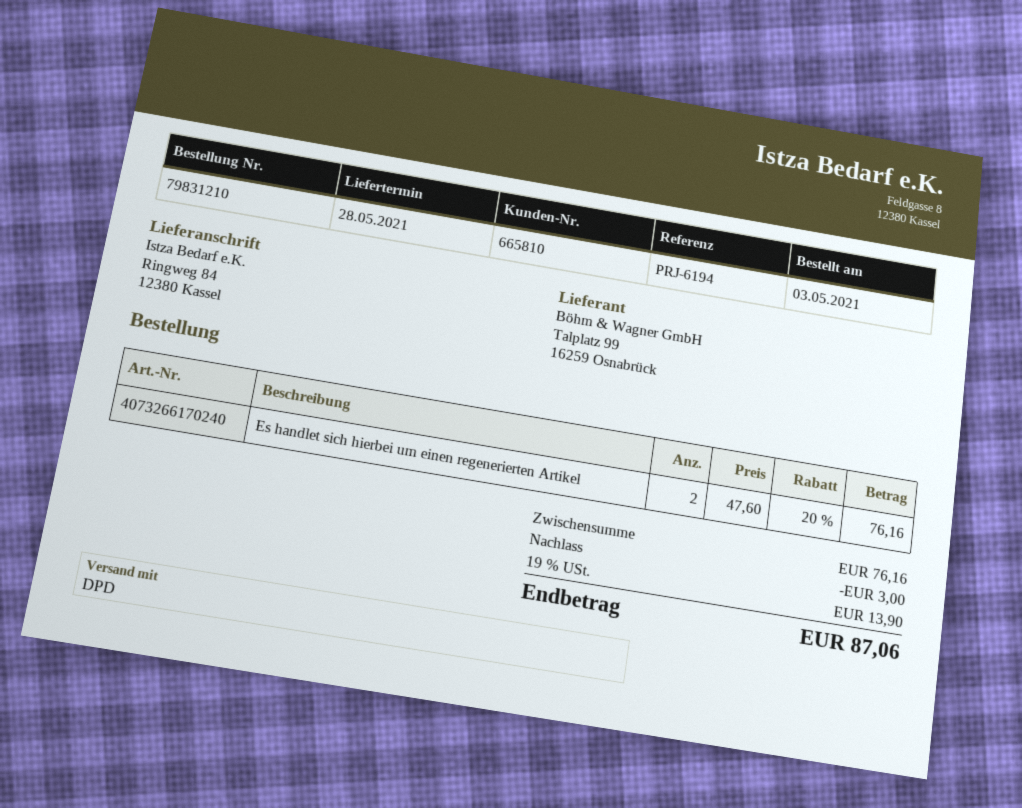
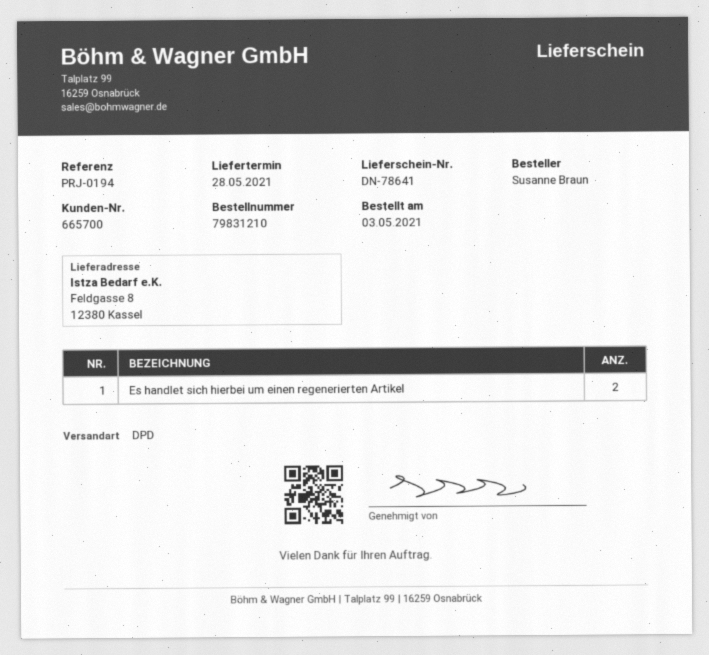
customer number: 665810 -> 665700
reference: PRJ-6194 -> PRJ-0194
ship to: Ringweg 84, 12380 Kassel -> Feldgasse 8, 12380 Kassel

